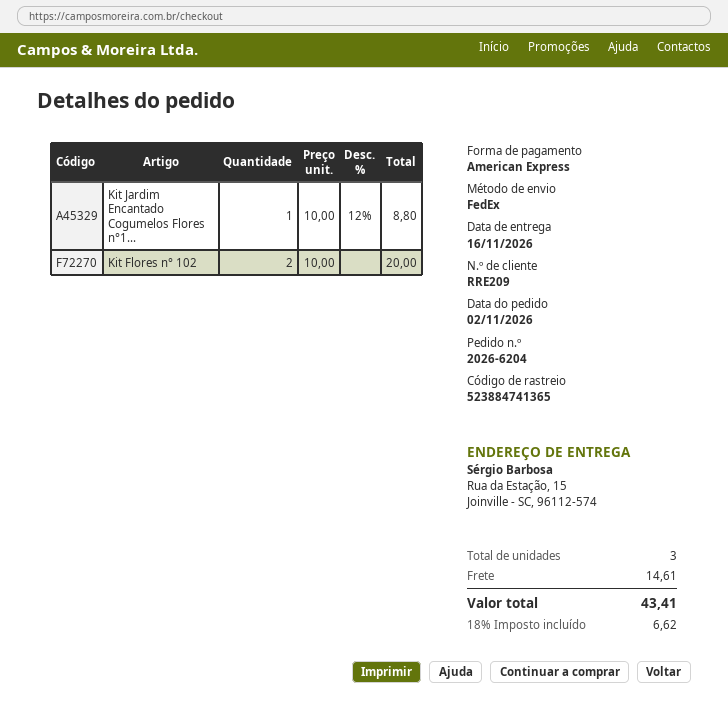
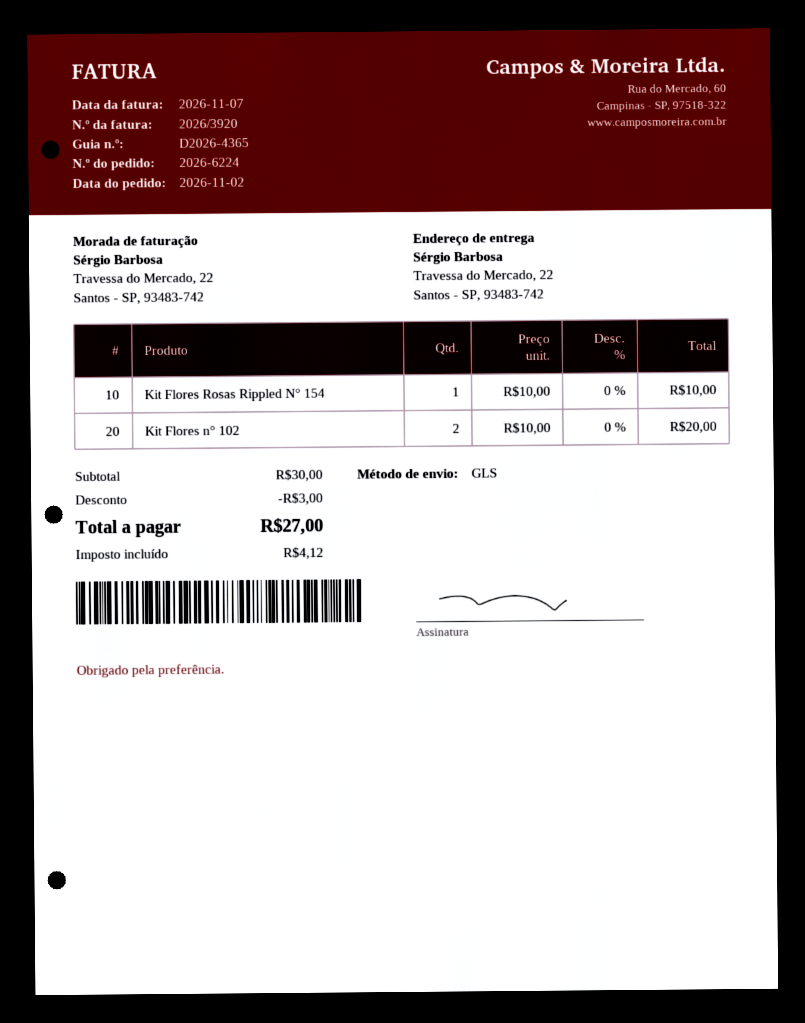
order number: 2026-6204 -> 2026-6224
shipping method: FedEx -> GLS
ship to: Rua da Estação, 15, Joinville - SC, 96112-574 -> Travessa do Mercado, 22, Santos - SP, 93483-742
Kit Jardim Encantado Cogumelos Flores n°1...: 1 x 10.00 - 12% = 8.80 -> none
Kit Flores Rosas Rippled N° 154: none -> 1 x 10.00 = 10.00
discount: none -> 3.00
shipping: 14.61 -> none
tax: 6.62 -> 4.12
total: 43.41 -> 27.00

